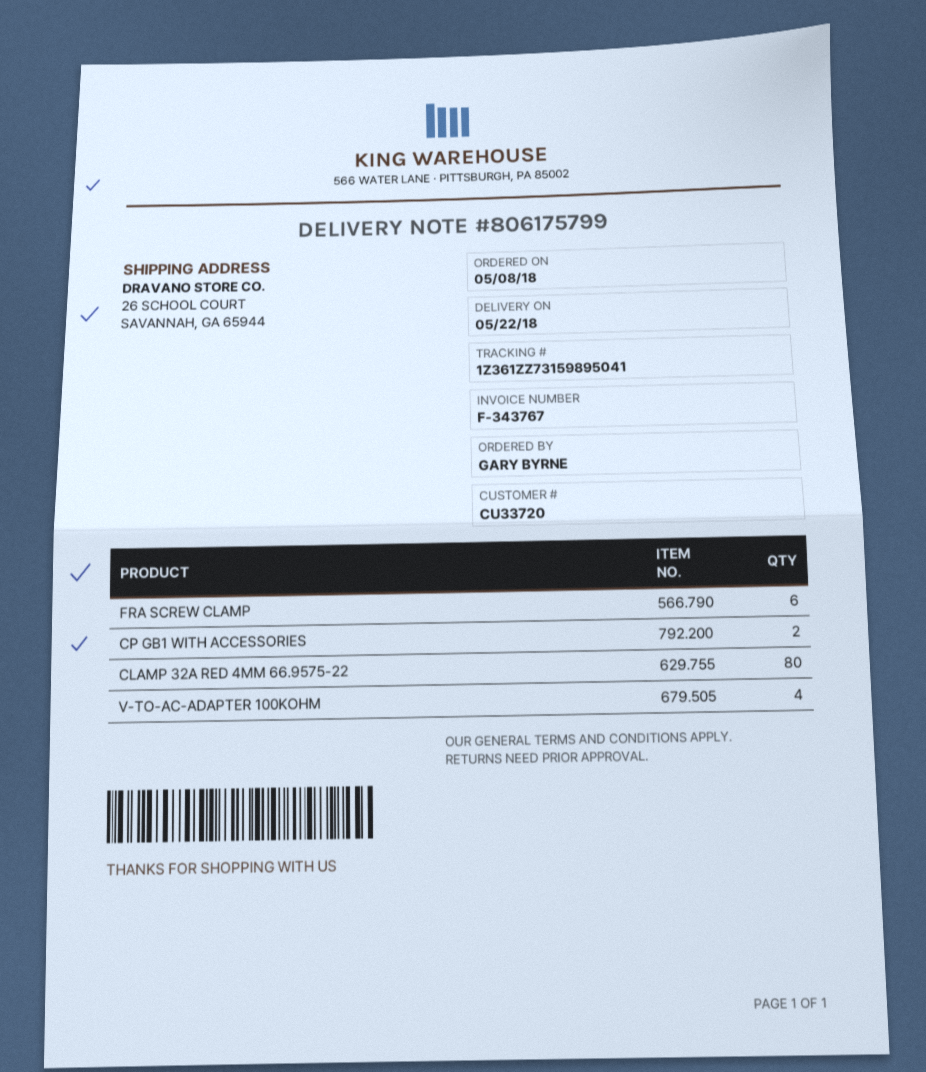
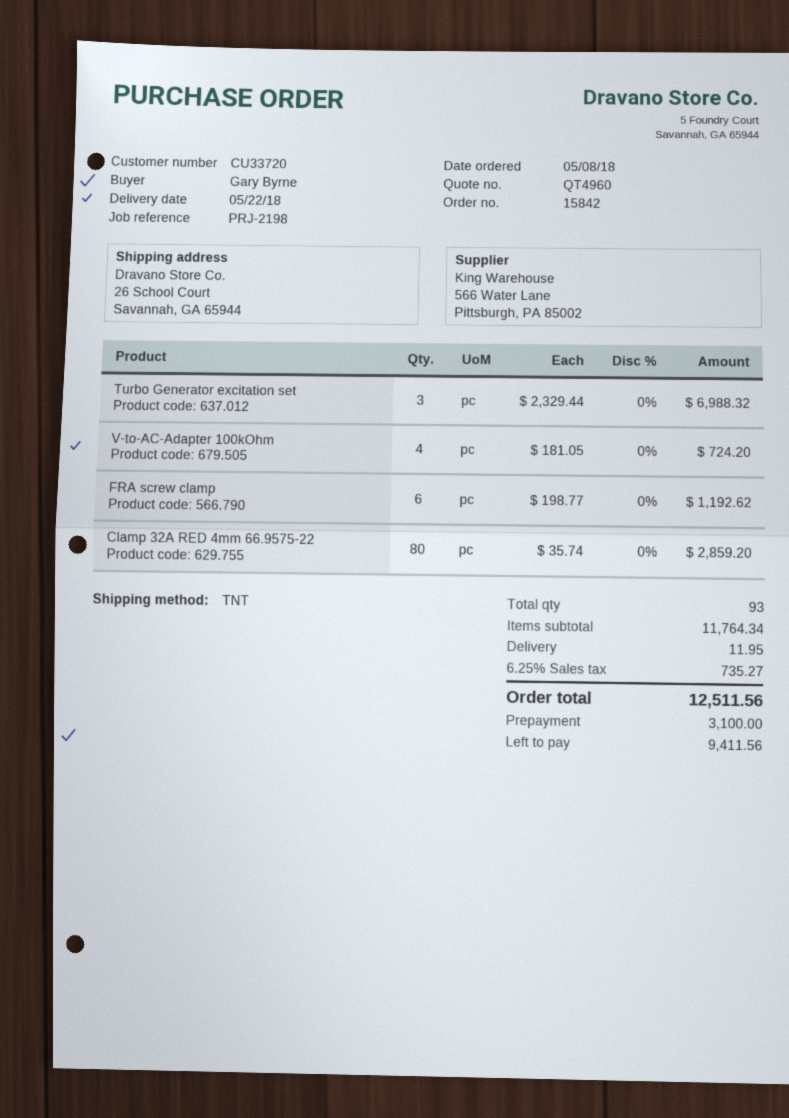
CP GB1 WITH ACCESSORIES: 2 -> none
Turbo Generator excitation set: none -> 3

